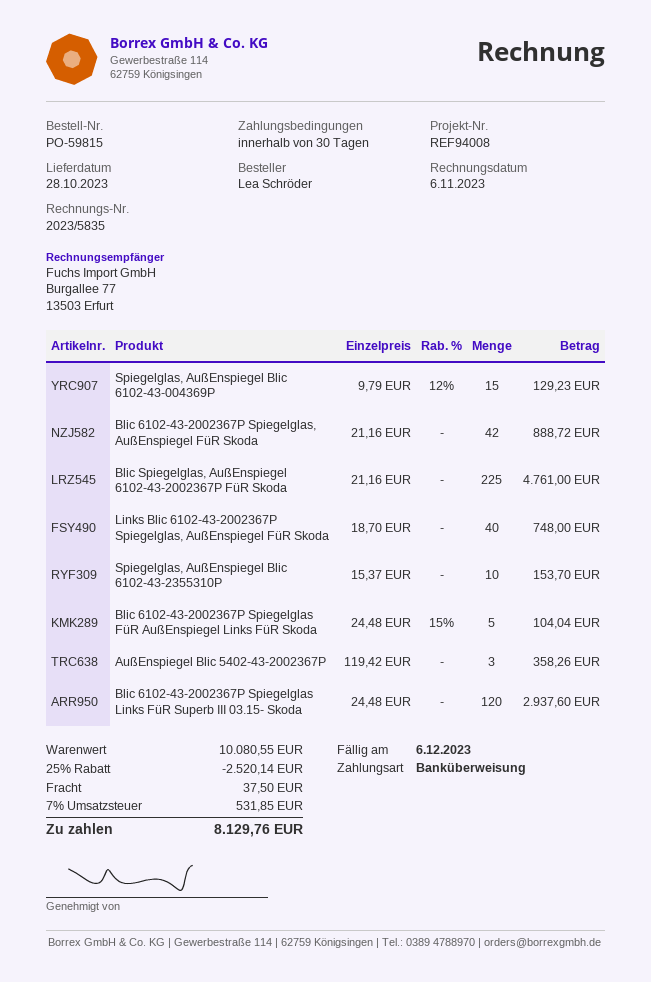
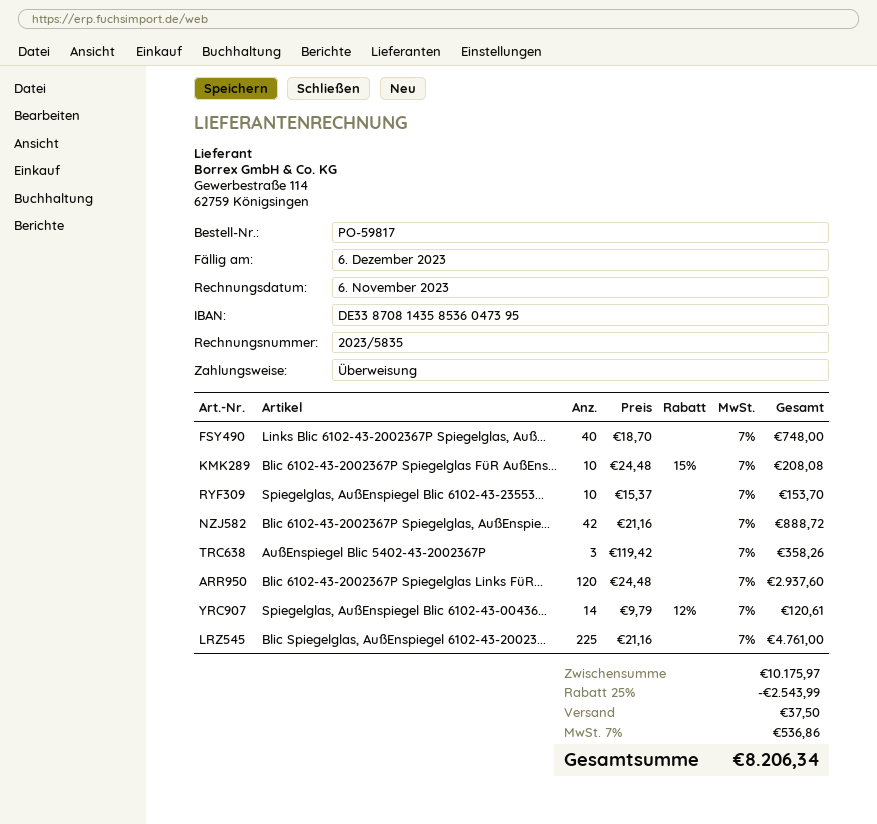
order number: PO-59815 -> PO-59817
Spiegelglas, AußEnspiegel Blic 6102-43-004369P: 15 x 9.79 - 12% = 129.23 -> 14 x 9.79 - 12% = 120.61
Blic 6102-43-2002367P Spiegelglas FüR AußEnspiegel Links FüR Skoda: 5 x 24.48 - 15% = 104.04 -> 10 x 24.48 - 15% = 208.08
subtotal: 10080.55 -> 10175.97
discount: 25% = 2520.14 -> 25% = 2543.99
tax: 7% = 531.85 -> 7% = 536.86
total: 8129.76 -> 8206.34

